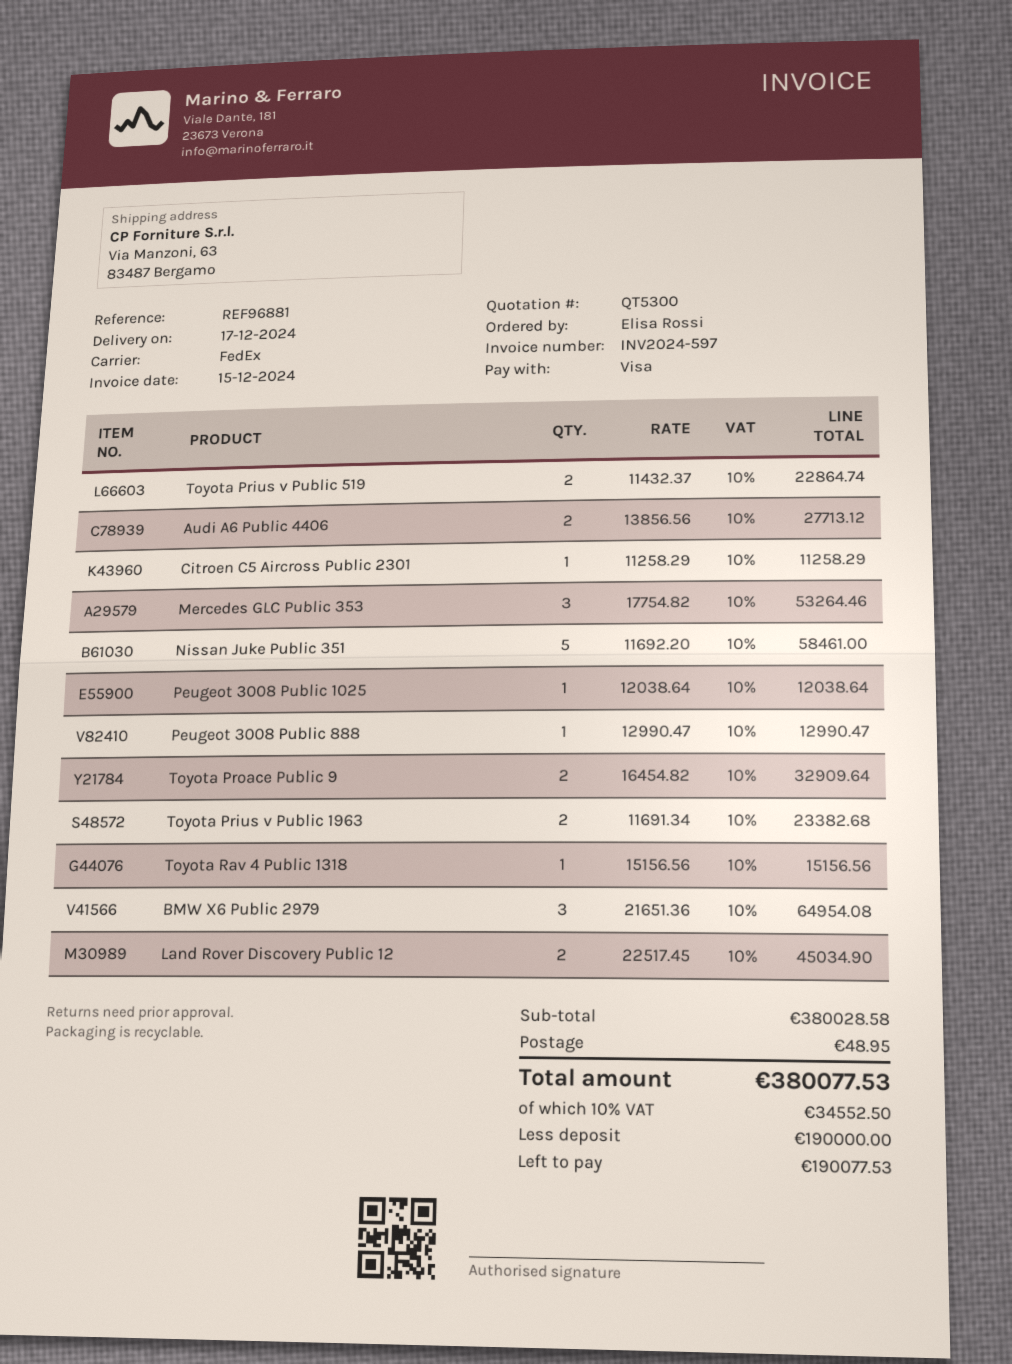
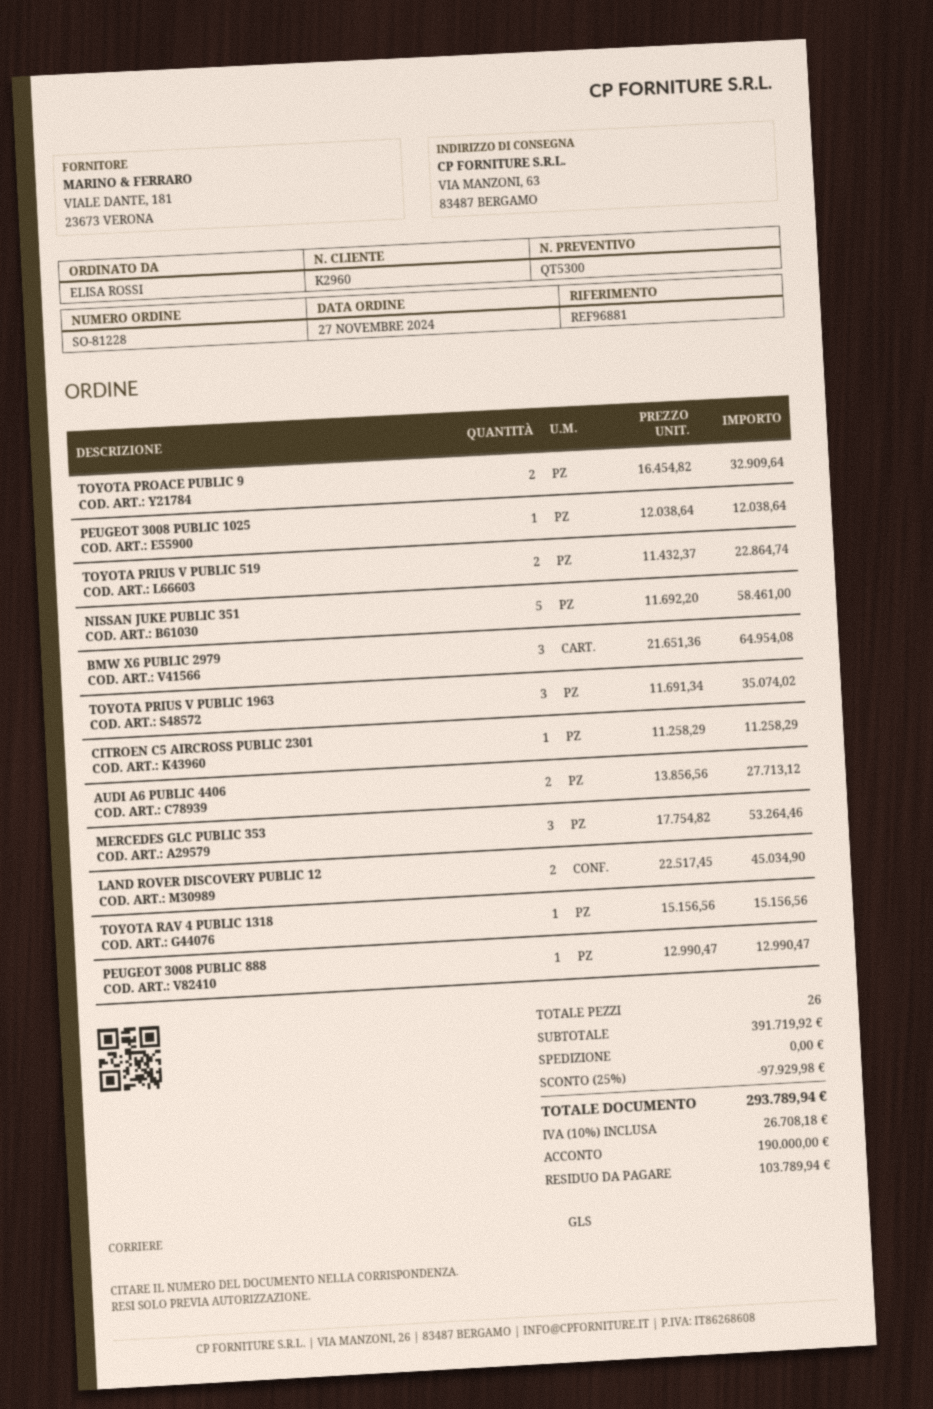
shipping method: FedEx -> GLS
Toyota Prius v Public 1963: 2 x 11691.34 = 23382.68 -> 3 x 11691.34 = 35074.02
subtotal: 380028.58 -> 391719.92
discount: none -> 25% = 97929.98
shipping: 48.95 -> 0.00
tax: 10% = 34552.50 -> 10% = 26708.18
total: 380077.53 -> 293789.94
balance: 190077.53 -> 103789.94

